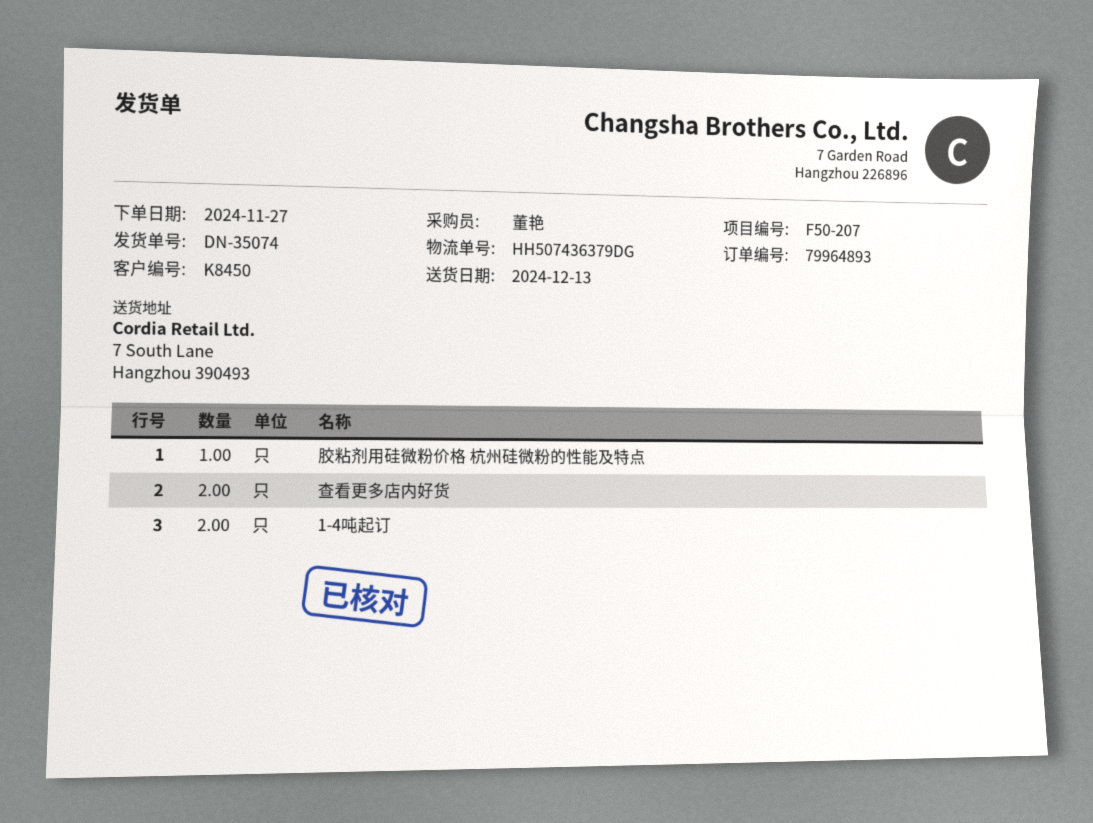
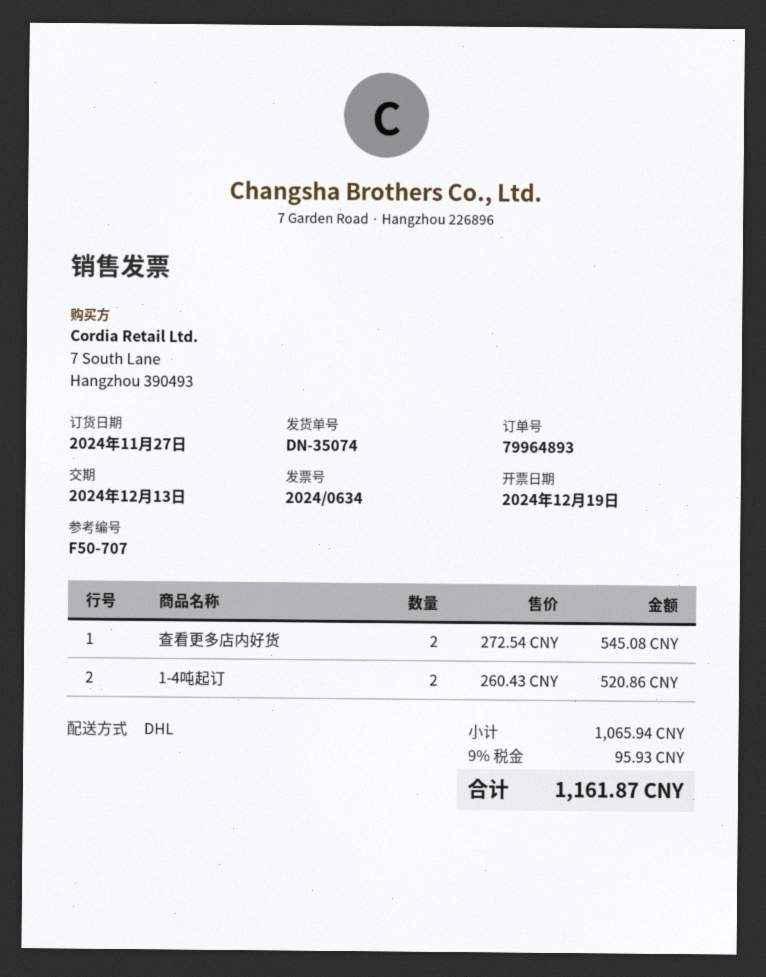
reference: F50-207 -> F50-707
胶粘剂用硅微粉价格 杭州硅微粉的性能及特点: 1 -> none

